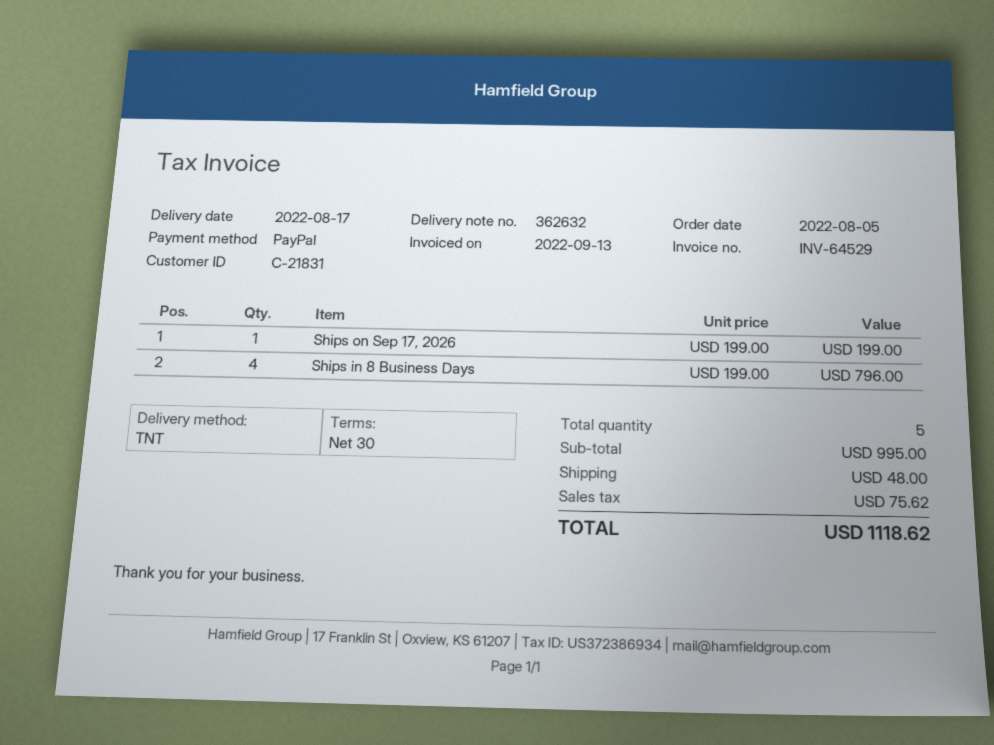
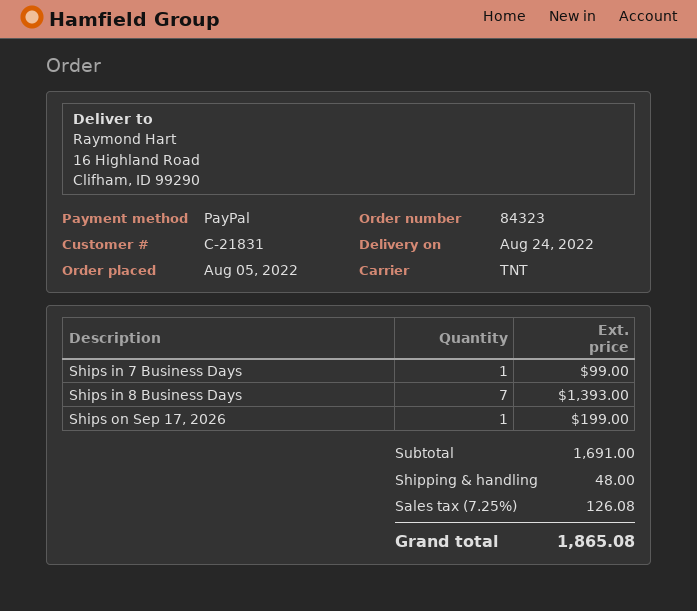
delivery date: 2022-08-17 -> 2022-08-24
Ships in 8 Business Days: 4 for 796.00 -> 7 for 1393.00
Ships in 7 Business Days: none -> 1 for 99.00
subtotal: 995.00 -> 1691.00
tax: 75.62 -> 126.08
total: 1118.62 -> 1865.08

